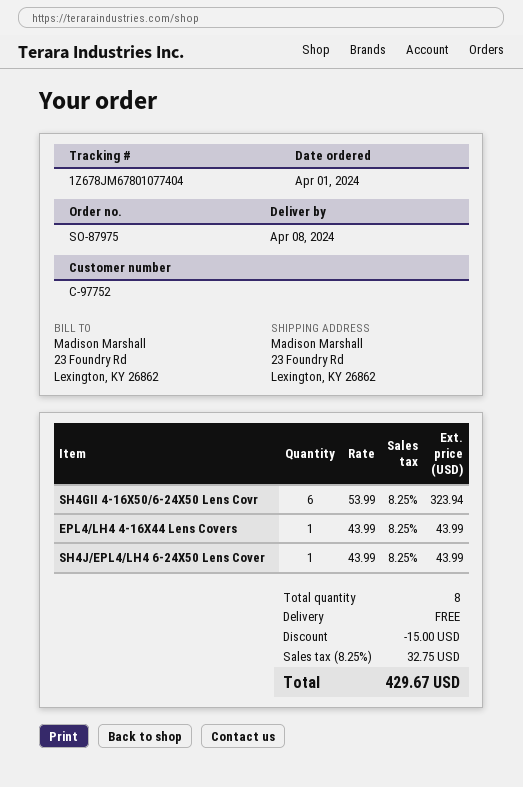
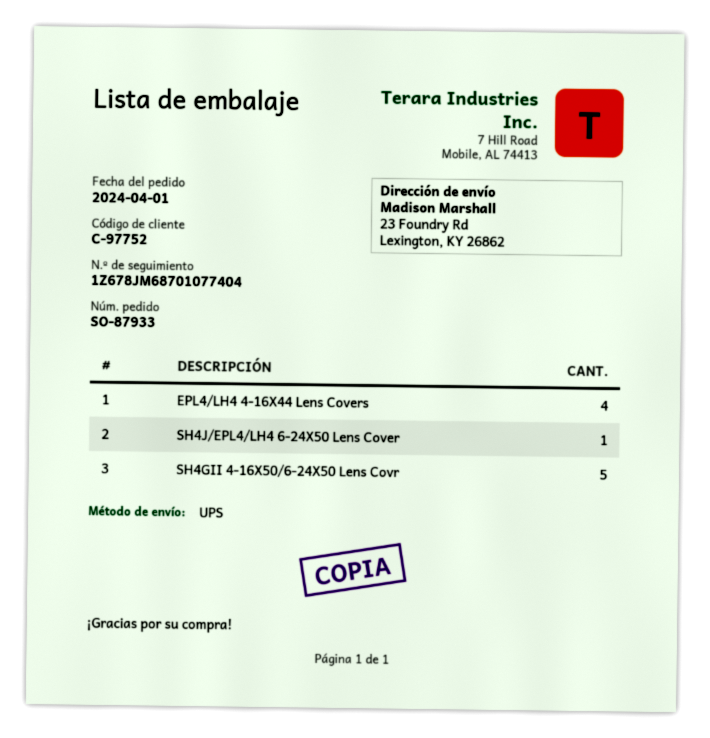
order number: SO-87975 -> SO-87933
tracking number: 1Z678JM67801077404 -> 1Z678JM68701077404
SH4GII 4-16X50/6-24X50 Lens Covr: 6 -> 5
EPL4/LH4 4-16X44 Lens Covers: 1 -> 4

